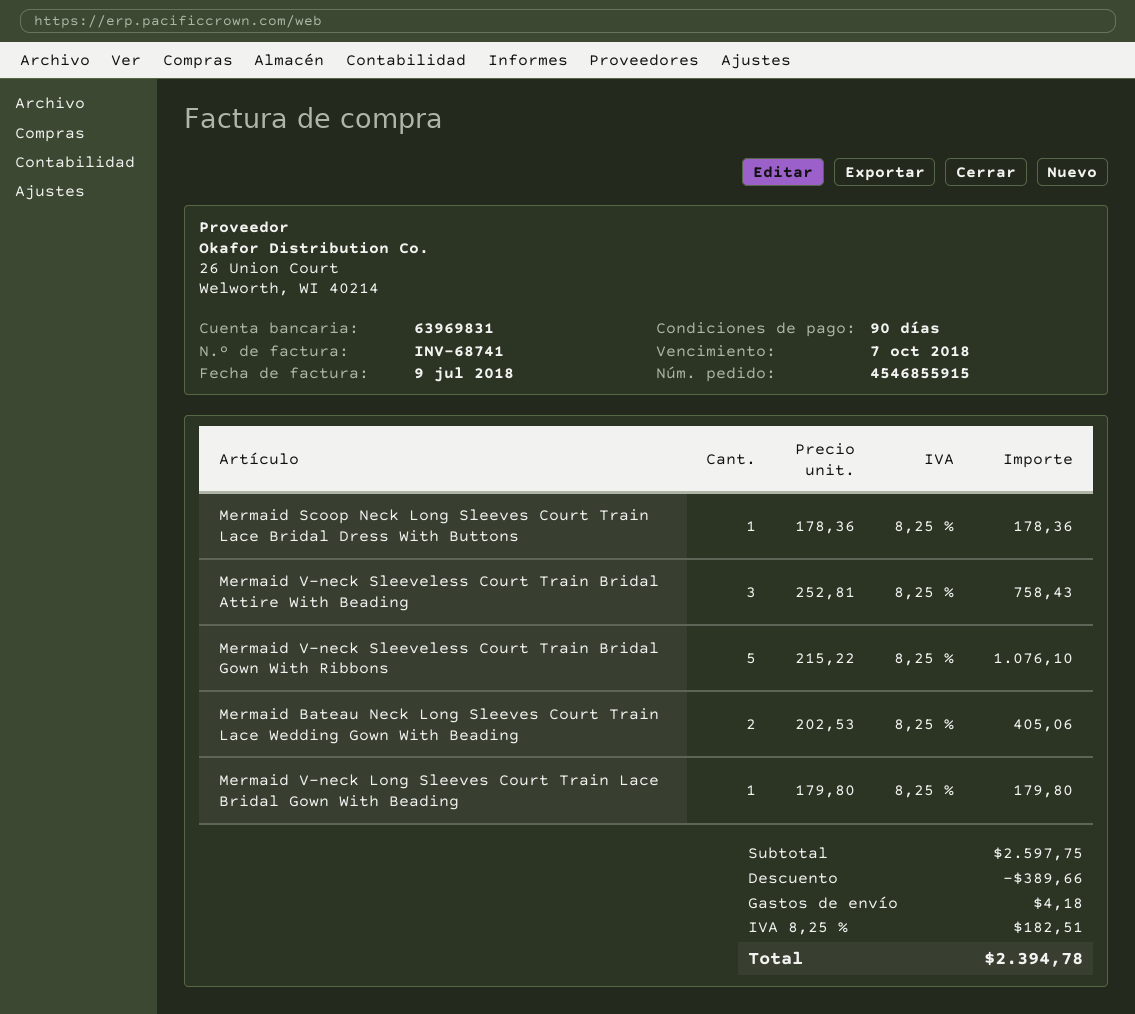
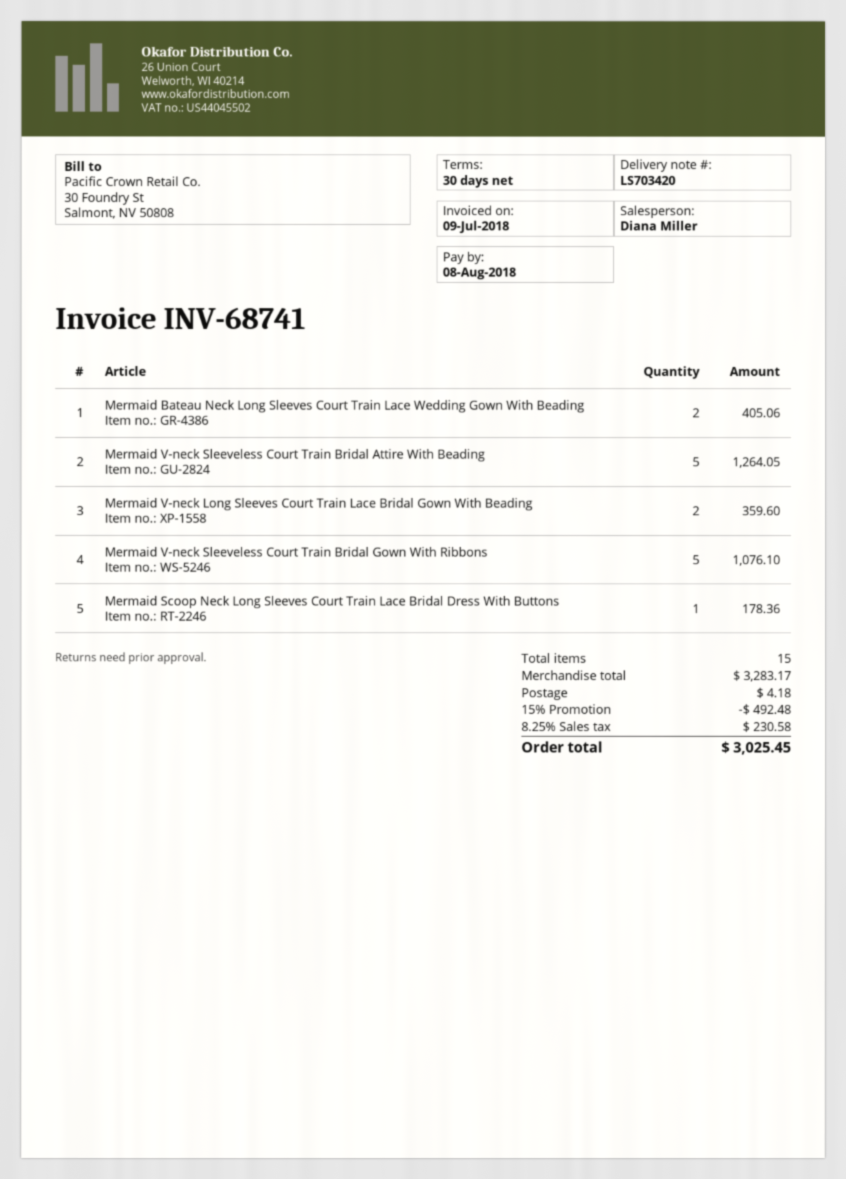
payment terms: 90 days -> 30 days
due date: 2018-10-07 -> 2018-08-08
Mermaid V-neck Sleeveless Court Train Bridal Attire With Beading: 3 for 758.43 -> 5 for 1264.05
Mermaid V-neck Long Sleeves Court Train Lace Bridal Gown With Beading: 1 for 179.80 -> 2 for 359.60
subtotal: 2597.75 -> 3283.17
discount: 389.66 -> 492.48
tax: 8.25% = 182.51 -> 8.25% = 230.58
total: 2394.78 -> 3025.45

